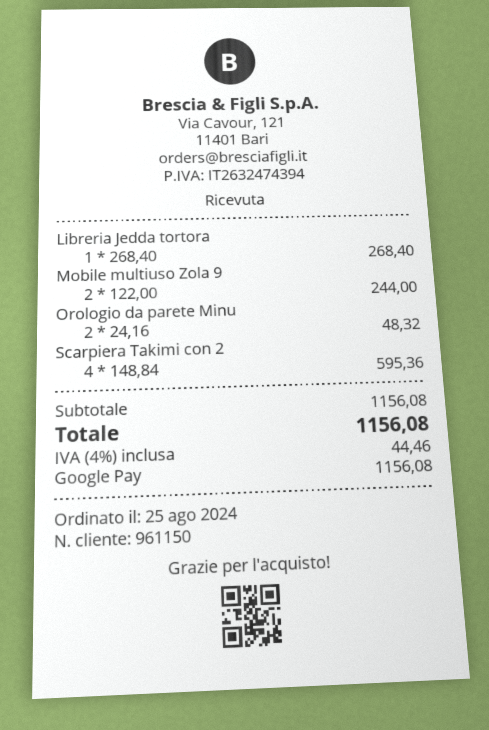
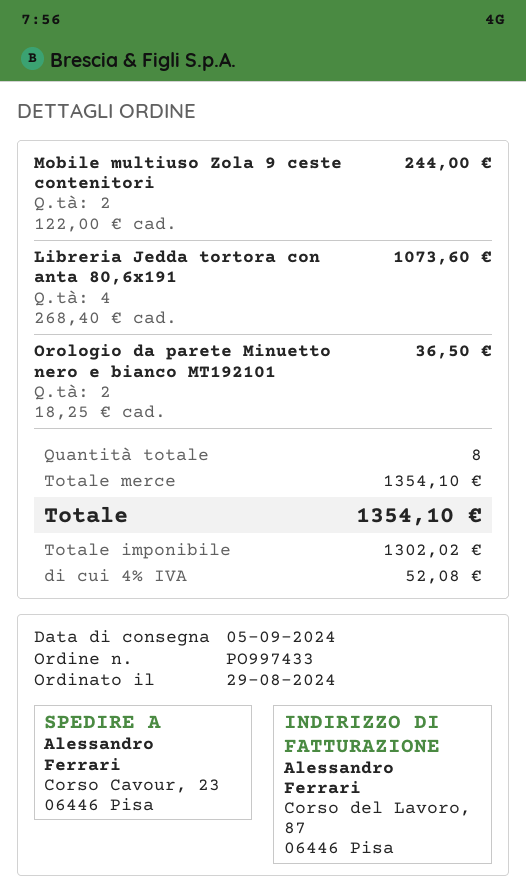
order date: 2024-08-25 -> 2024-08-29
Libreria Jedda tortora: 1 x 268.40 = 268.40 -> 4 x 268.40 = 1073.60
Orologio da parete Minu: 2 x 24.16 = 48.32 -> 2 x 18.25 = 36.50
Scarpiera Takimi con 2: 4 x 148.84 = 595.36 -> none
subtotal: 1156.08 -> 1354.10
tax: 4% = 44.46 -> 4% = 52.08
total: 1156.08 -> 1354.10

